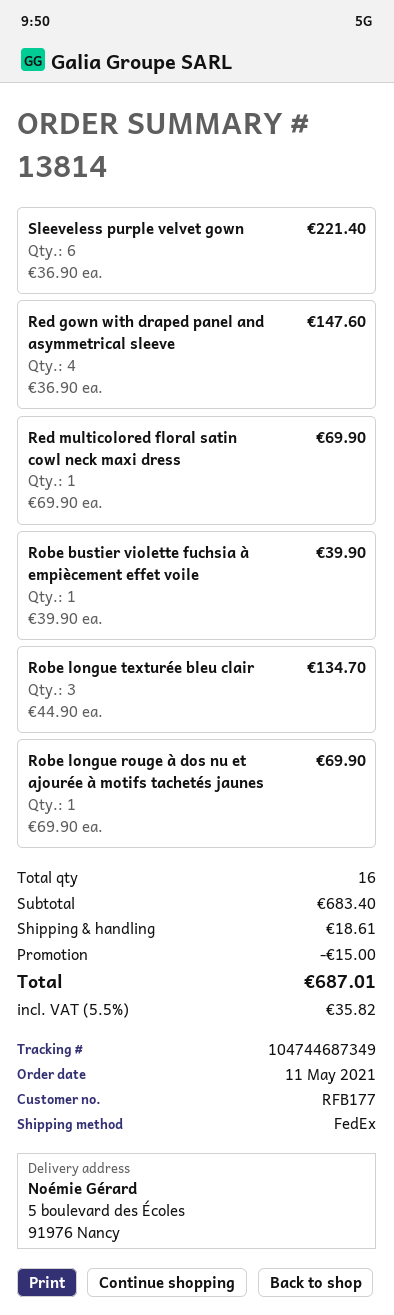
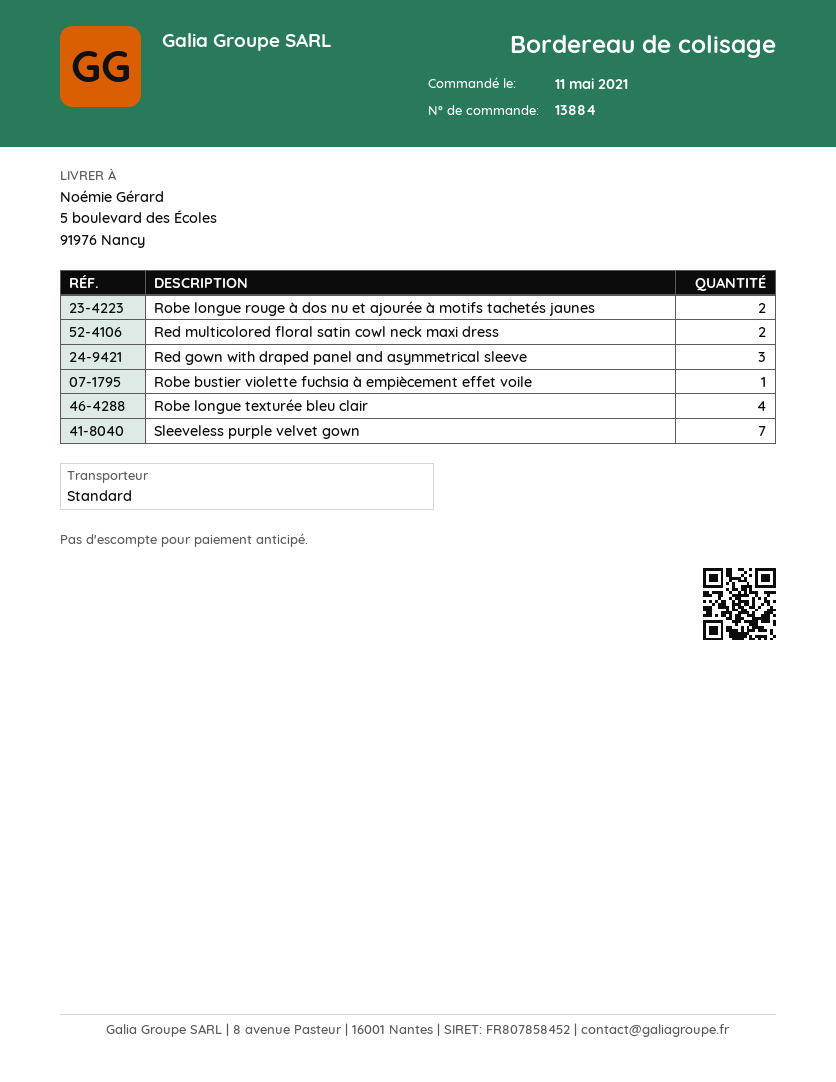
order number: 13814 -> 13884
shipping method: FedEx -> standard
Sleeveless purple velvet gown: 6 -> 7
Red gown with draped panel and asymmetrical sleeve: 4 -> 3
Red multicolored floral satin cowl neck maxi dress: 1 -> 2
Robe longue texturée bleu clair: 3 -> 4
Robe longue rouge à dos nu et ajourée à motifs tachetés jaunes: 1 -> 2

